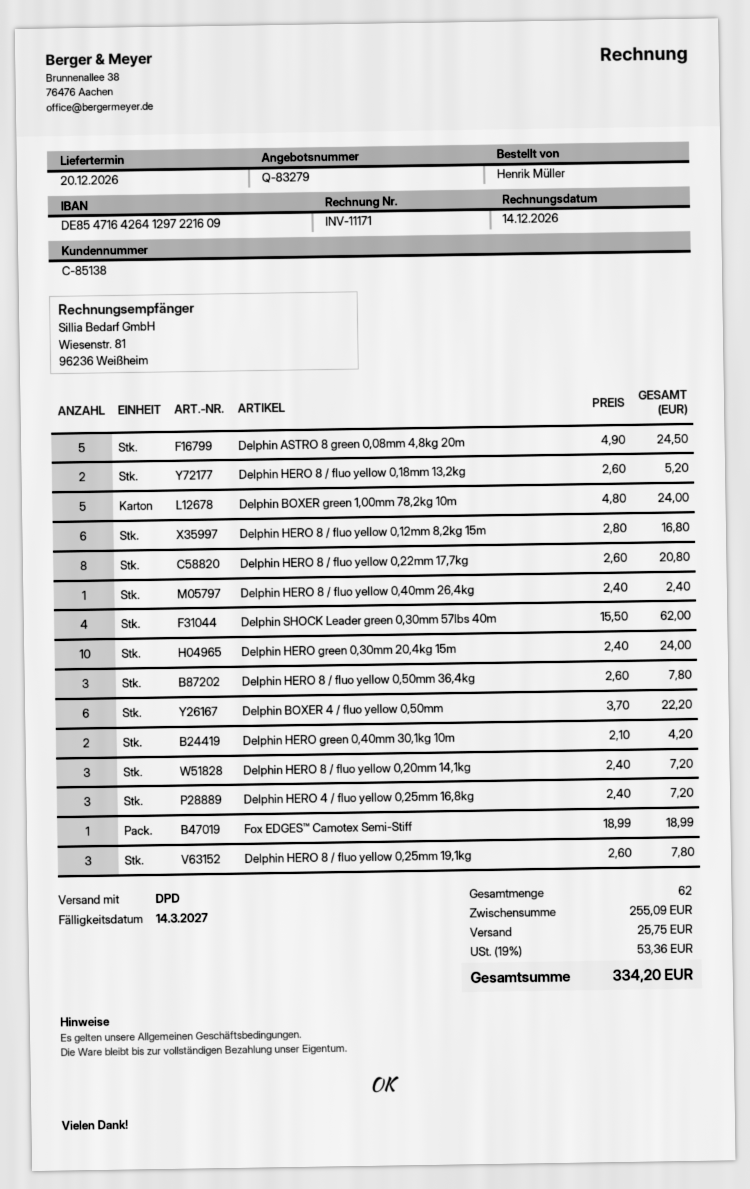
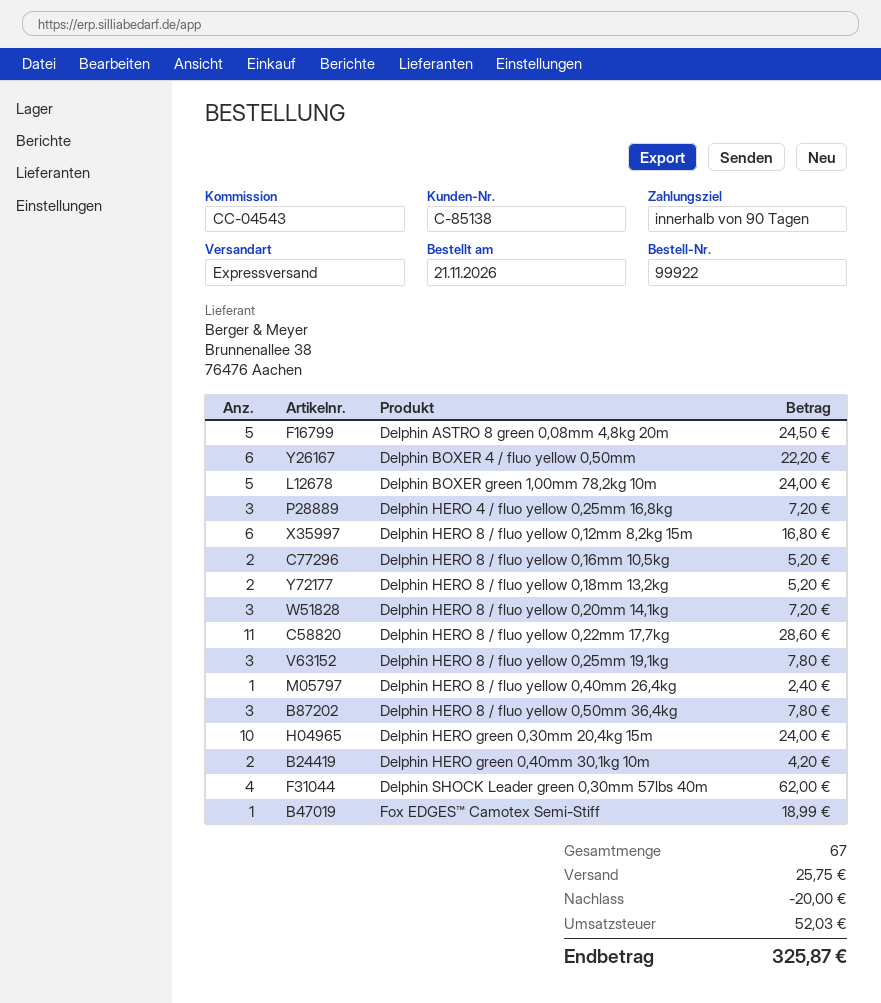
shipping method: DPD -> express
Delphin HERO 8 / fluo yellow 0,22mm 17,7kg: 8 for 20.80 -> 11 for 28.60
Delphin HERO 8 / fluo yellow 0,16mm 10,5kg: none -> 2 for 5.20
total quantity: 62 -> 67
discount: none -> 20.00
tax: 53.36 -> 52.03
total: 334.20 -> 325.87

